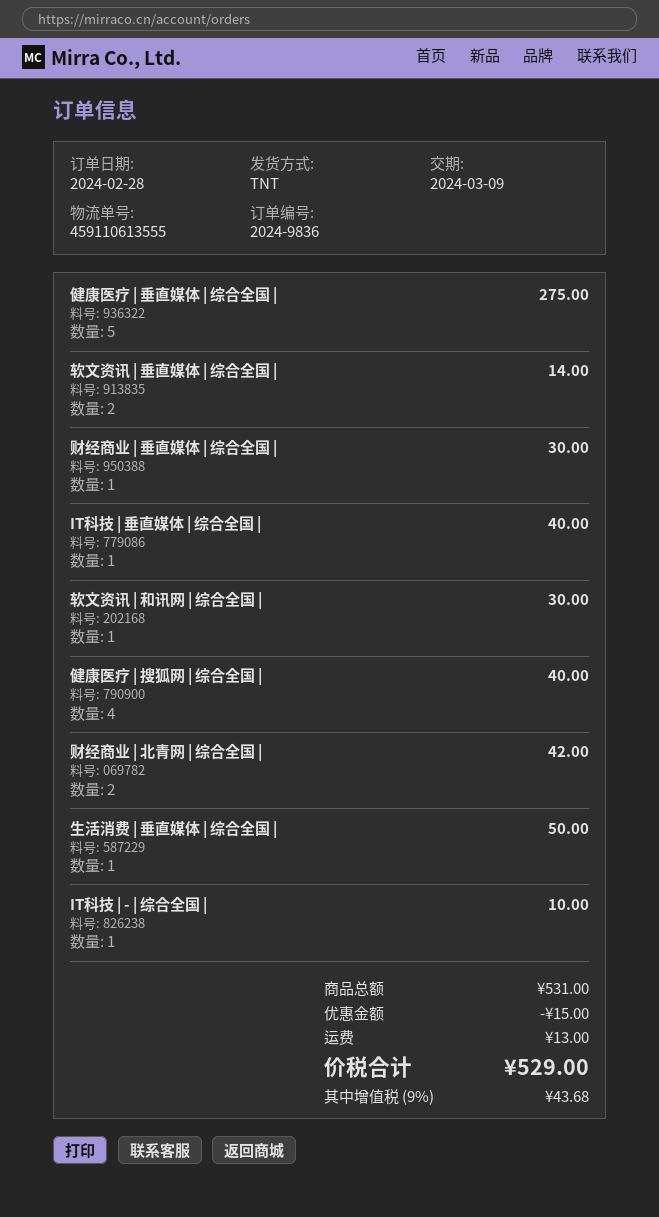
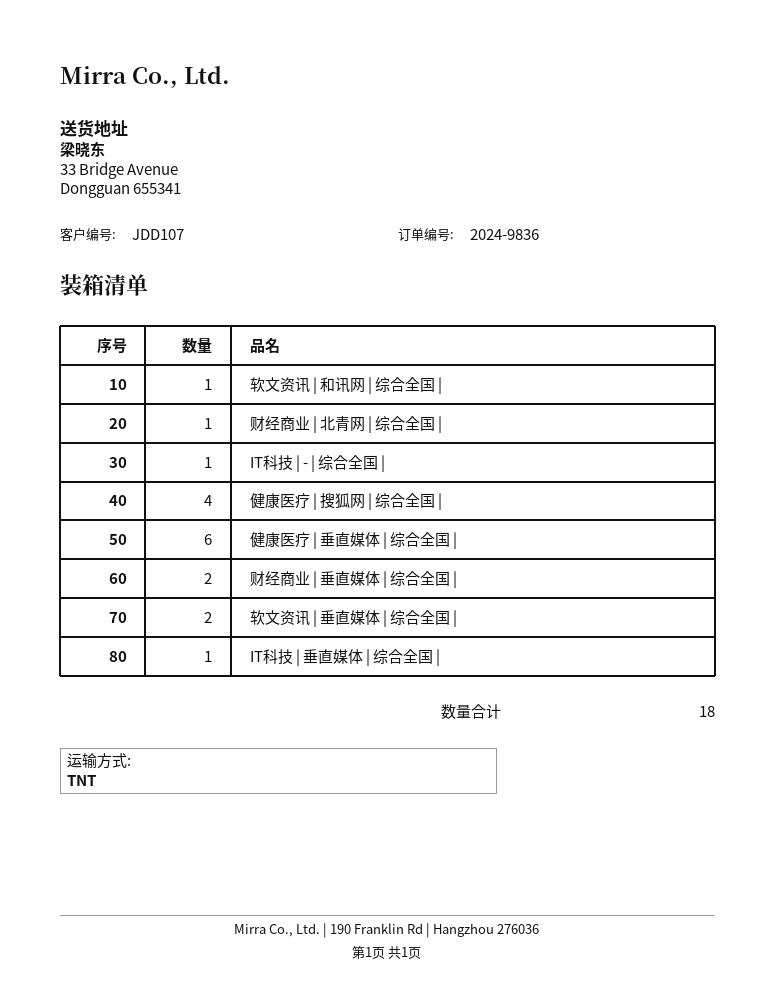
健康医疗 | 垂直媒体 | 综合全国 |: 5 -> 6
财经商业 | 垂直媒体 | 综合全国 |: 1 -> 2
财经商业 | 北青网 | 综合全国 |: 2 -> 1
生活消费 | 垂直媒体 | 综合全国 |: 1 -> none

